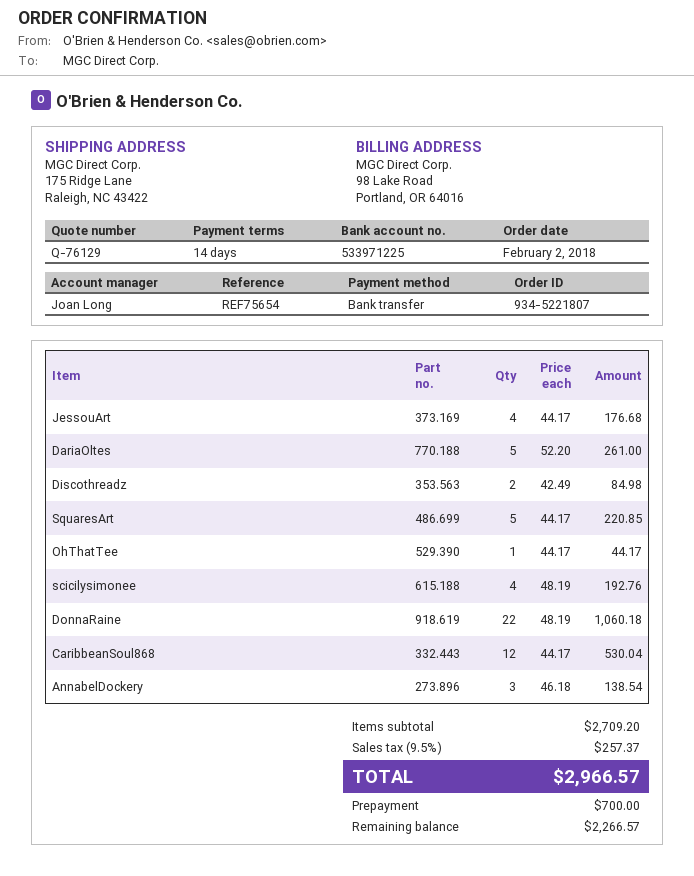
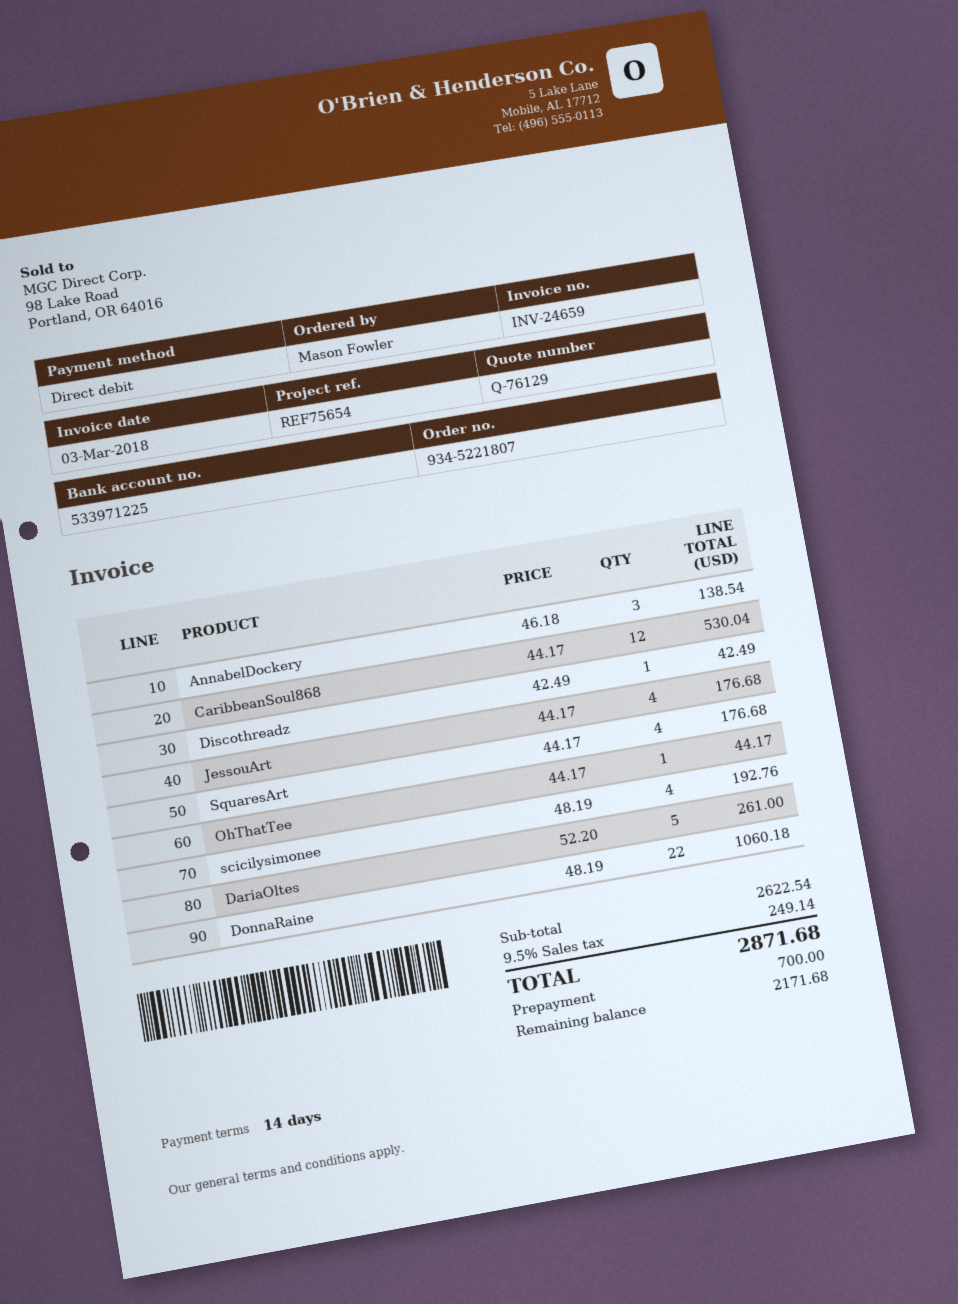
payment method: bank transfer -> direct debit
Discothreadz: 2 x 42.49 = 84.98 -> 1 x 42.49 = 42.49
SquaresArt: 5 x 44.17 = 220.85 -> 4 x 44.17 = 176.68
subtotal: 2709.20 -> 2622.54
tax: 9.5% = 257.37 -> 9.5% = 249.14
total: 2966.57 -> 2871.68
balance: 2266.57 -> 2171.68

